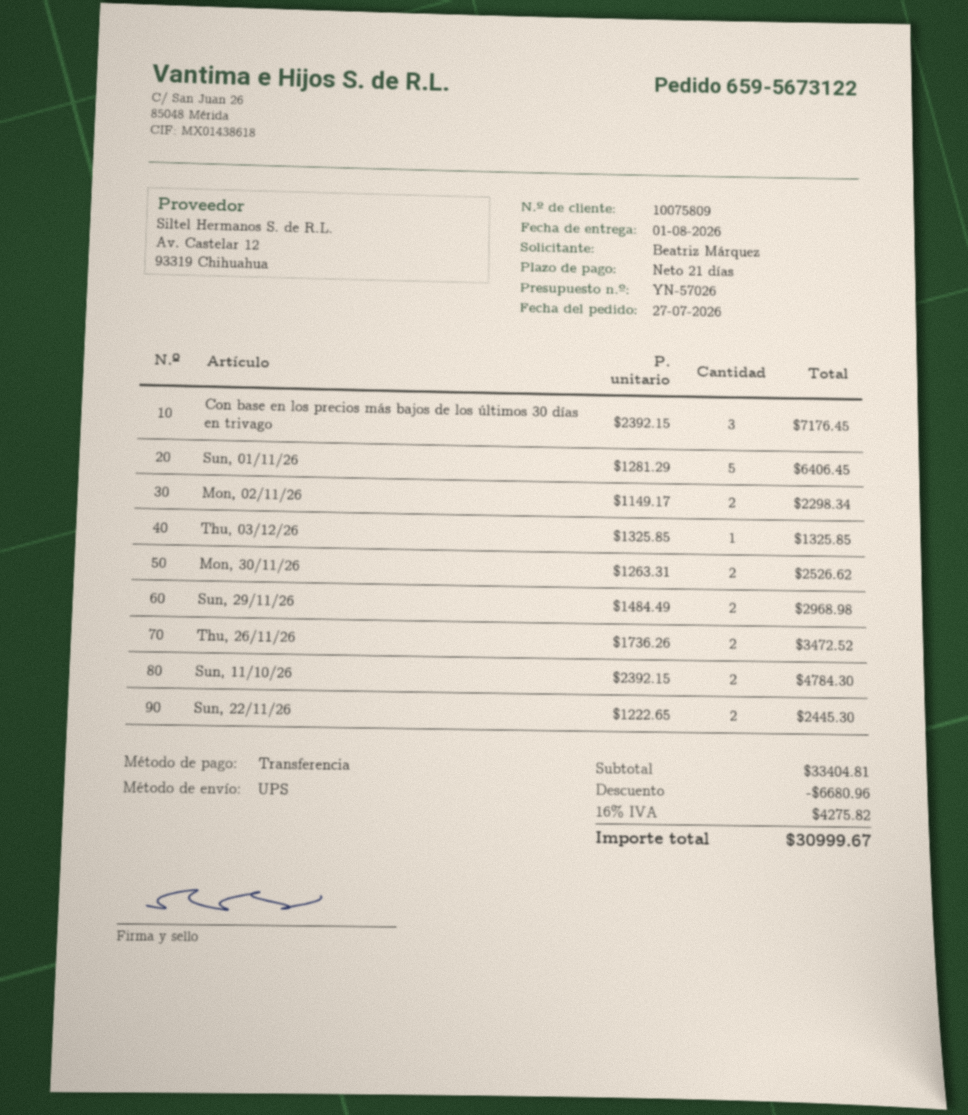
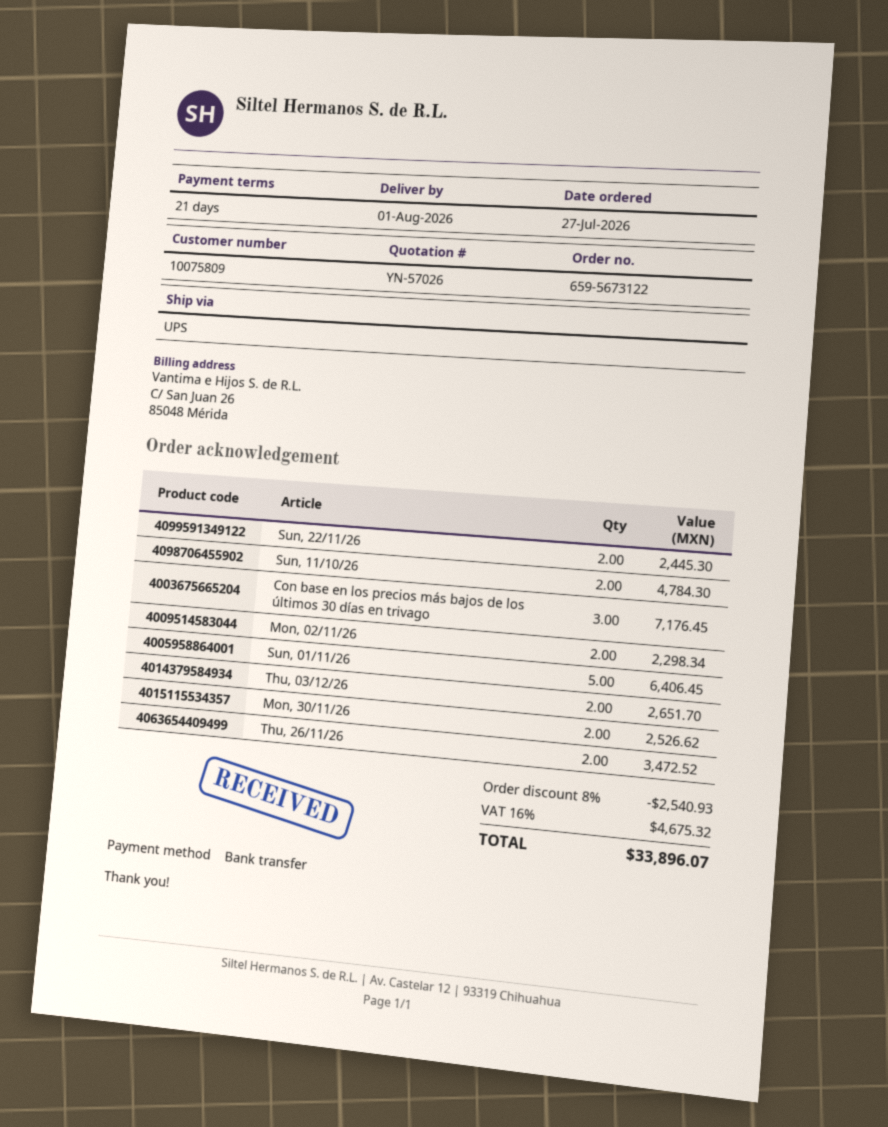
Thu, 03/12/26: 1 for 1325.85 -> 2 for 2651.70
Sun, 29/11/26: 2 for 2968.98 -> none
discount: 6680.96 -> 2540.93
tax: 16% = 4275.82 -> 16% = 4675.32
total: 30999.67 -> 33896.07

